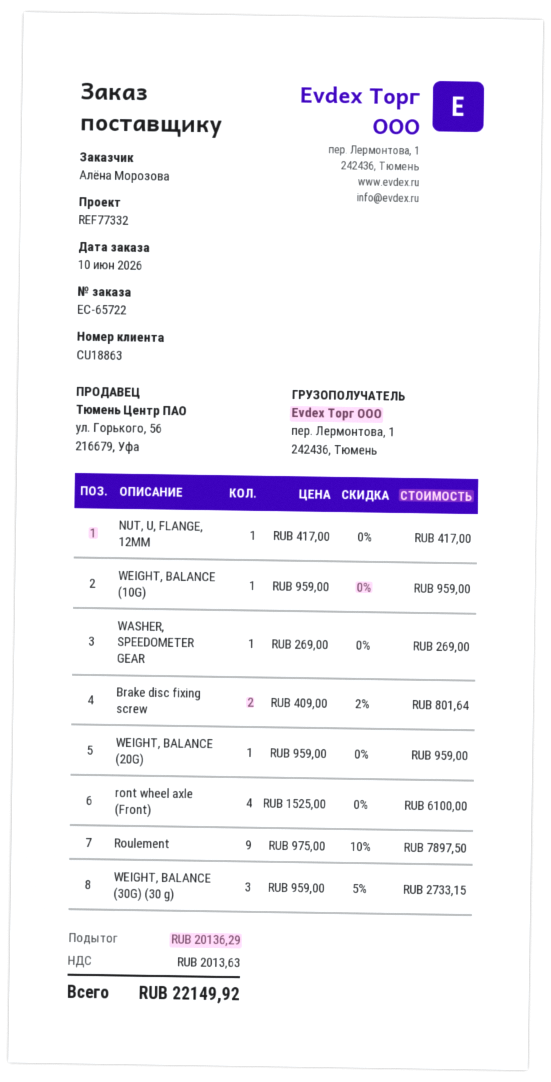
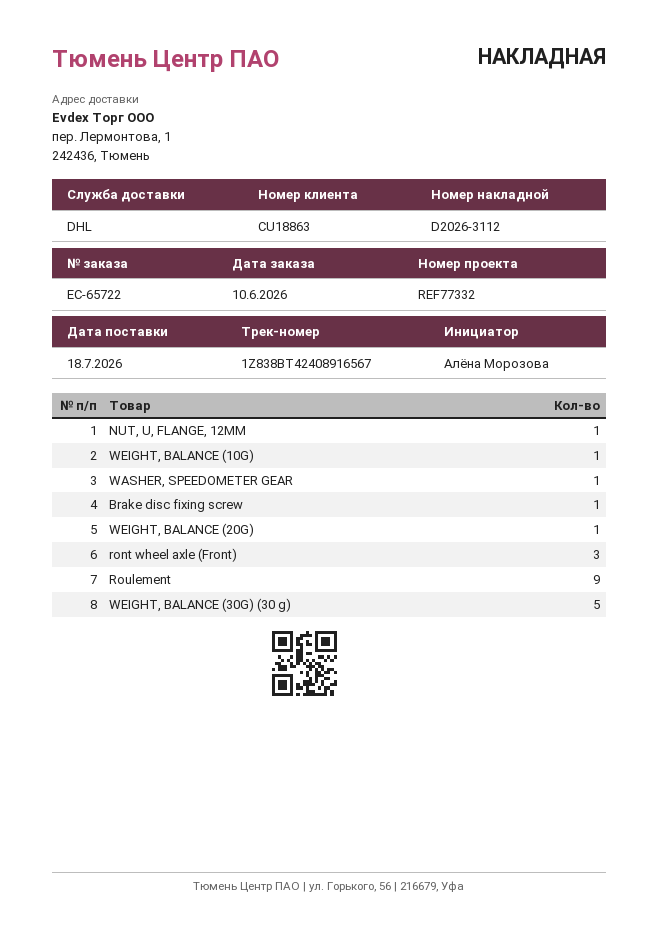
Brake disc fixing screw: 2 -> 1
ront wheel axle (Front): 4 -> 3
WEIGHT, BALANCE (30G) (30 g): 3 -> 5

